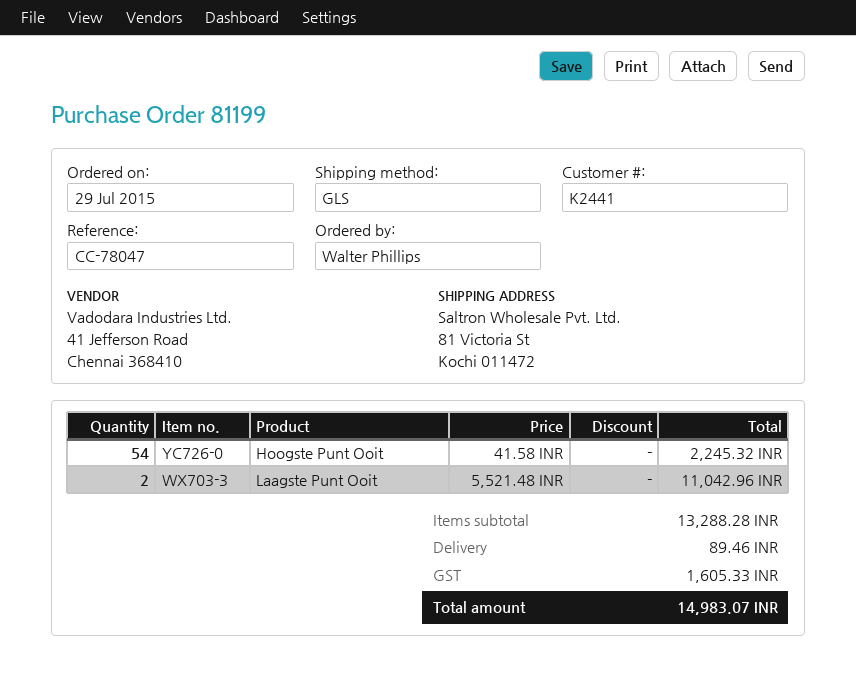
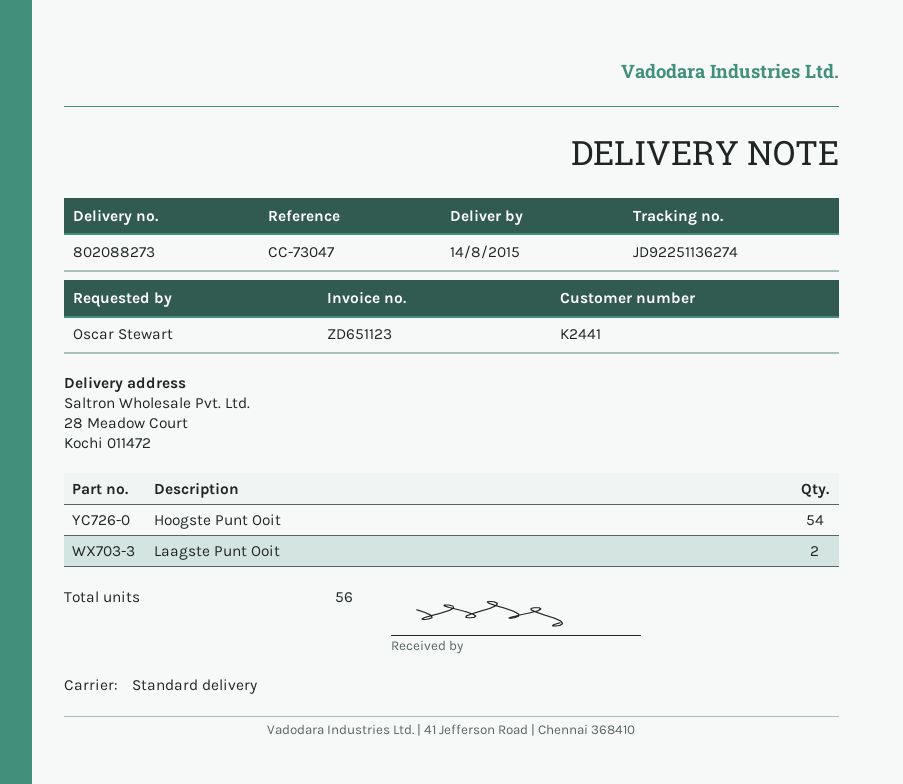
reference: CC-78047 -> CC-73047
ordered by: Walter Phillips -> Oscar Stewart
shipping method: GLS -> standard
ship to: 81 Victoria St, Kochi 011472 -> 28 Meadow Court, Kochi 011472

